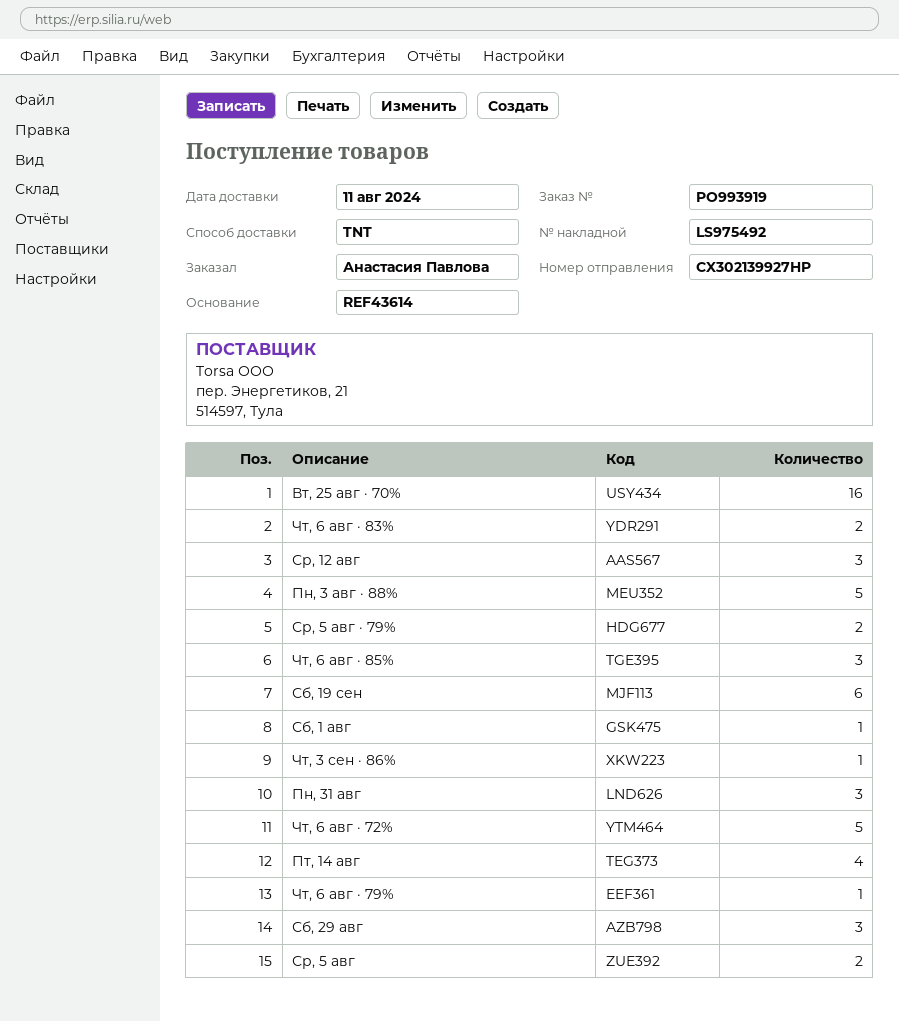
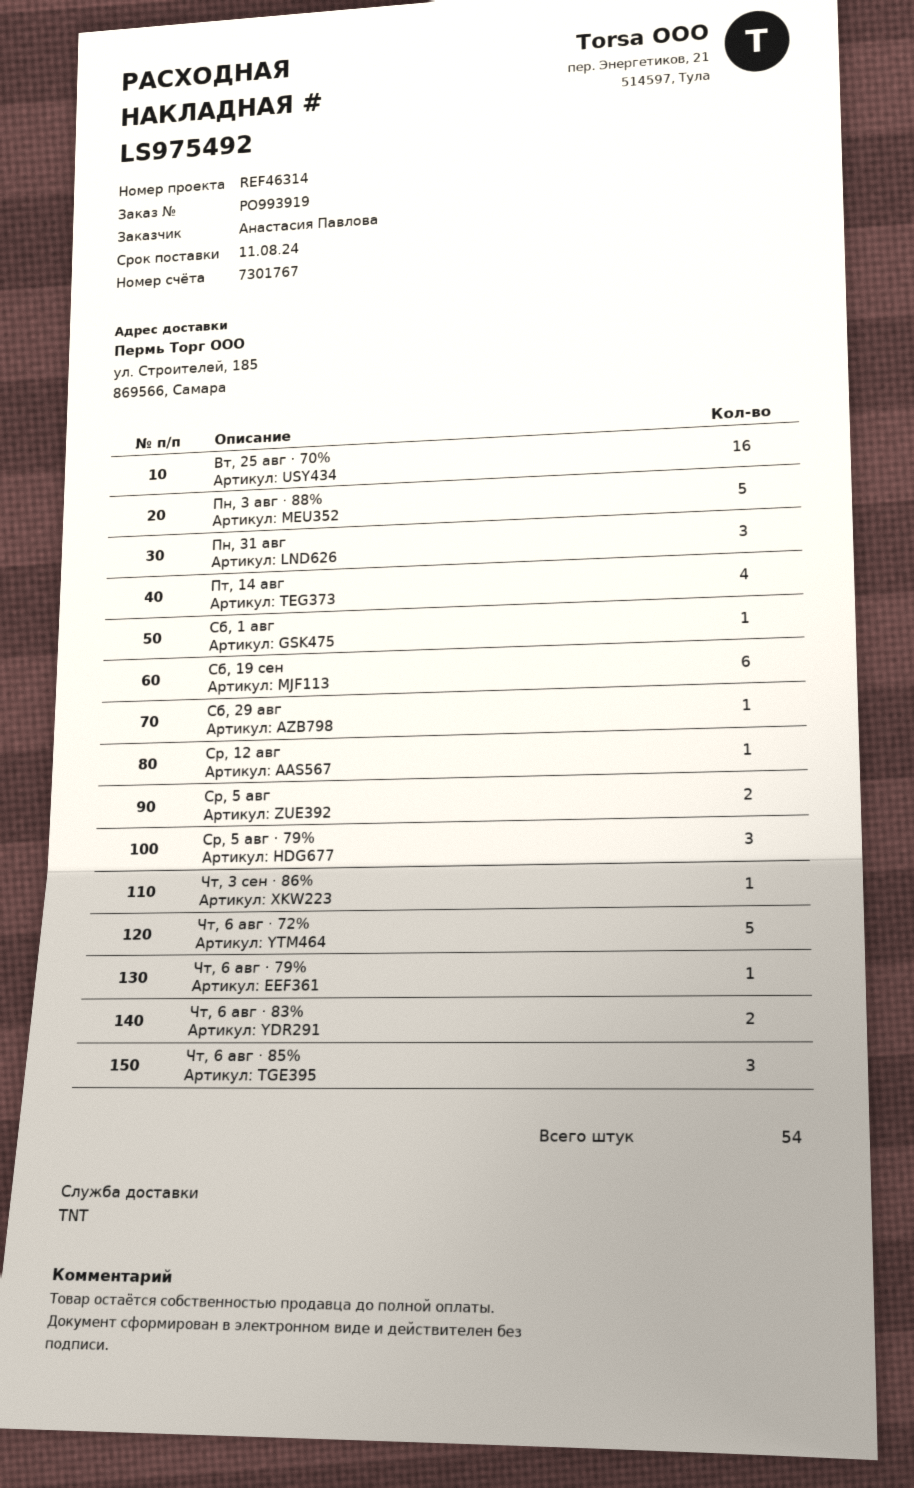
reference: REF43614 -> REF46314
Ср, 12 авг: 3 -> 1
Ср, 5 авг · 79%: 2 -> 3
Сб, 29 авг: 3 -> 1

